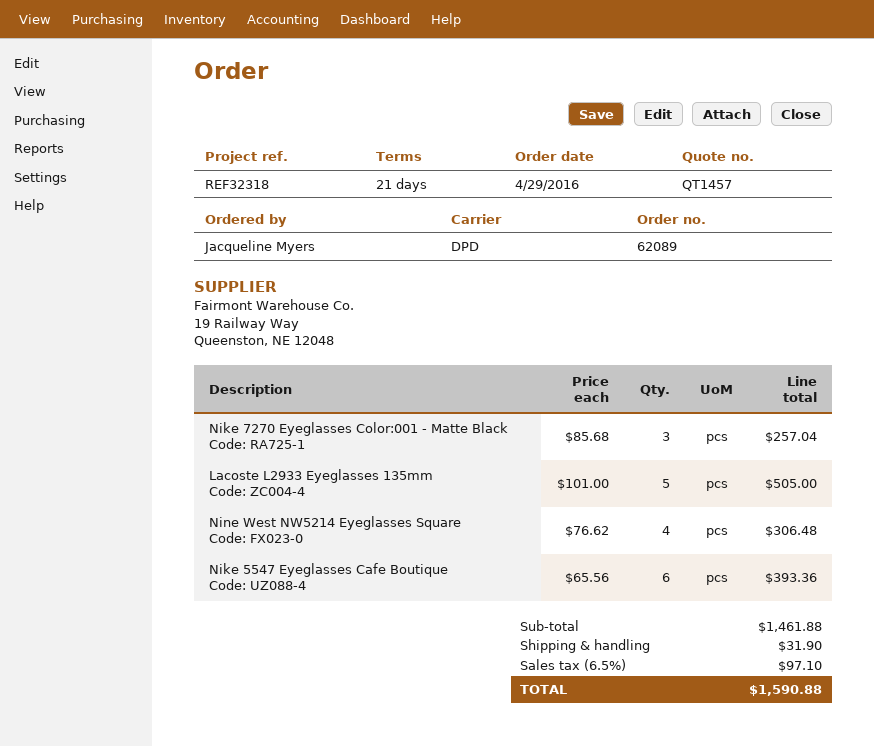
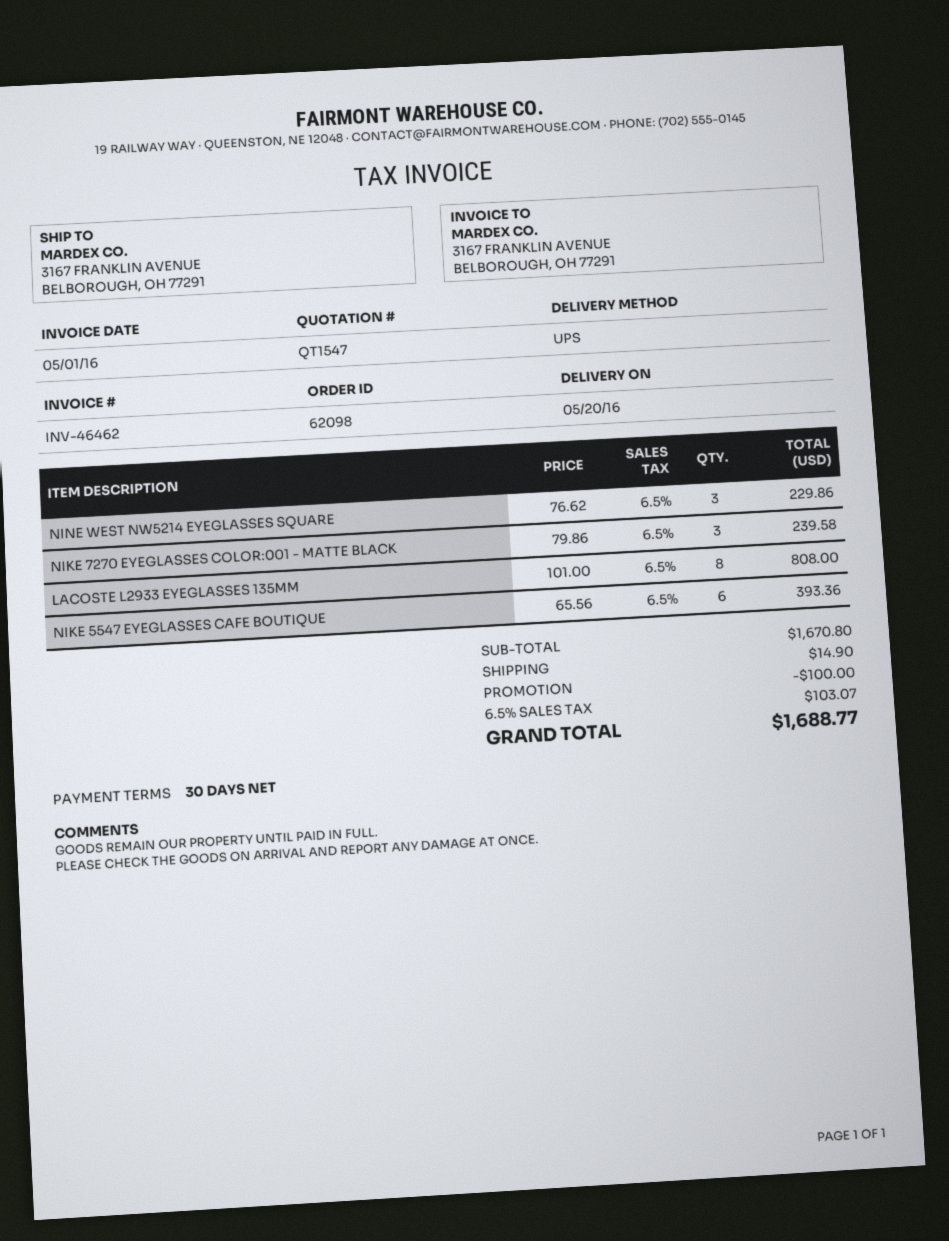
quote number: QT1457 -> QT1547
order number: 62089 -> 62098
payment terms: 21 days -> 30 days
shipping method: DPD -> UPS
Nike 7270 Eyeglasses Color:001 - Matte Black: 3 x 85.68 = 257.04 -> 3 x 79.86 = 239.58
Lacoste L2933 Eyeglasses 135mm: 5 x 101.00 = 505.00 -> 8 x 101.00 = 808.00
Nine West NW5214 Eyeglasses Square: 4 x 76.62 = 306.48 -> 3 x 76.62 = 229.86
subtotal: 1461.88 -> 1670.80
discount: none -> 100.00
shipping: 31.90 -> 14.90
tax: 6.5% = 97.10 -> 6.5% = 103.07
total: 1590.88 -> 1688.77

